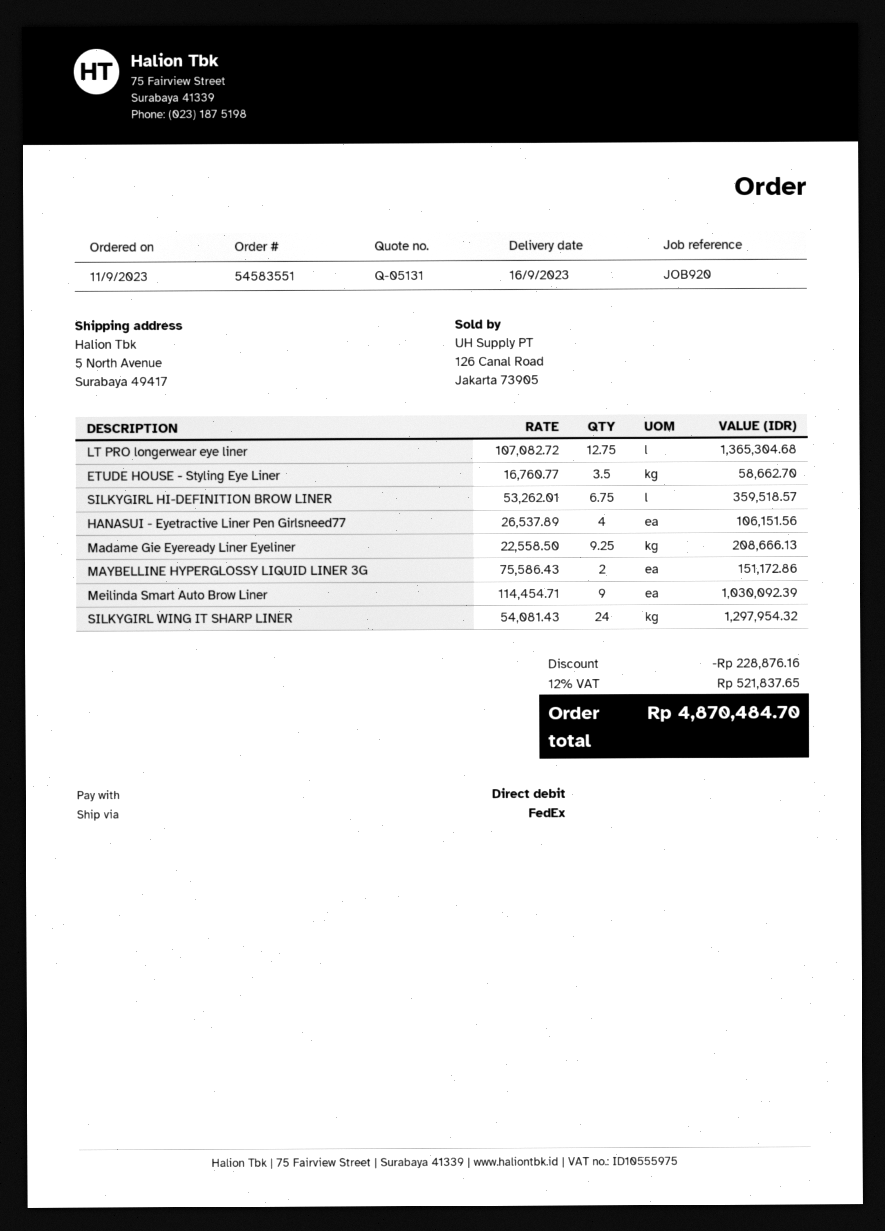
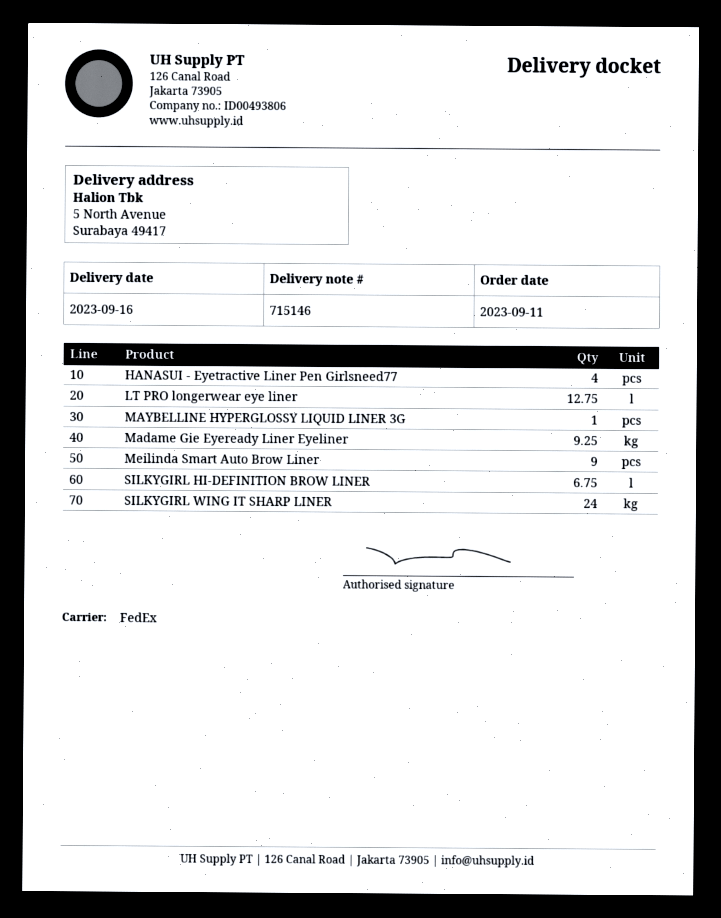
ETUDE HOUSE - Styling Eye Liner: 3.5 -> none
MAYBELLINE HYPERGLOSSY LIQUID LINER 3G: 2 -> 1

